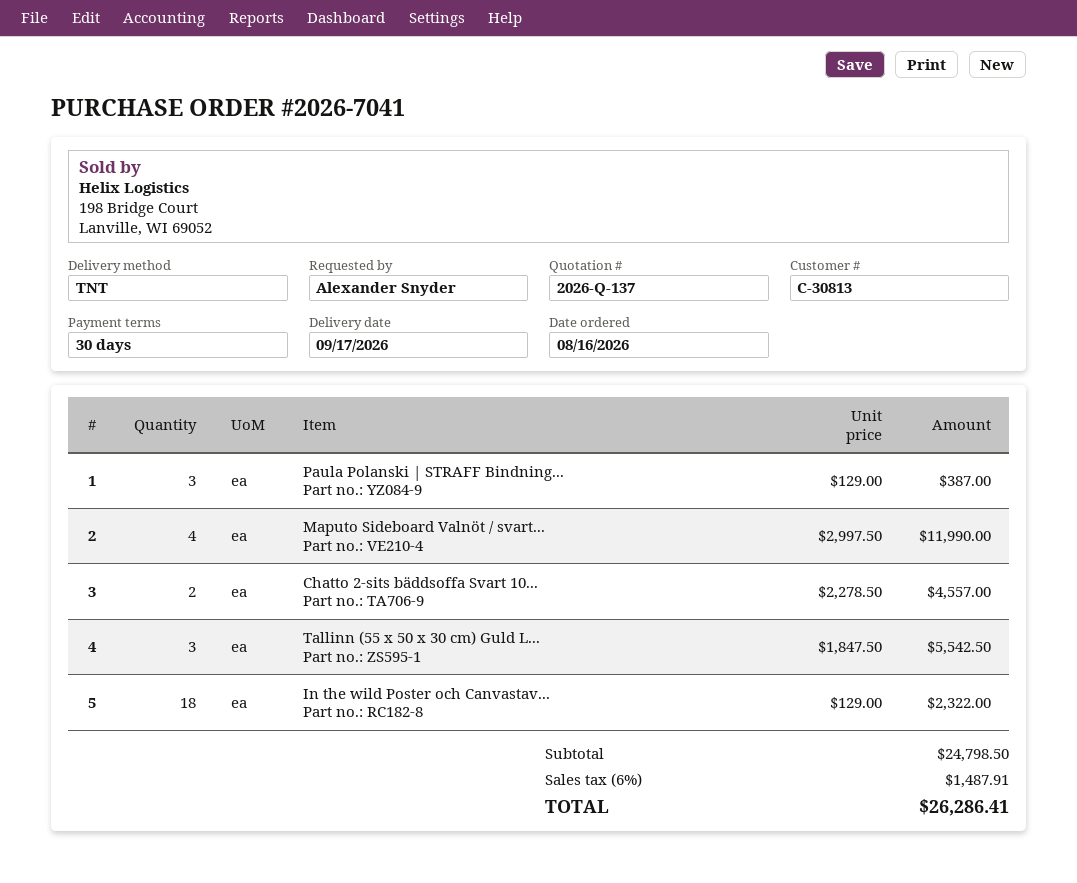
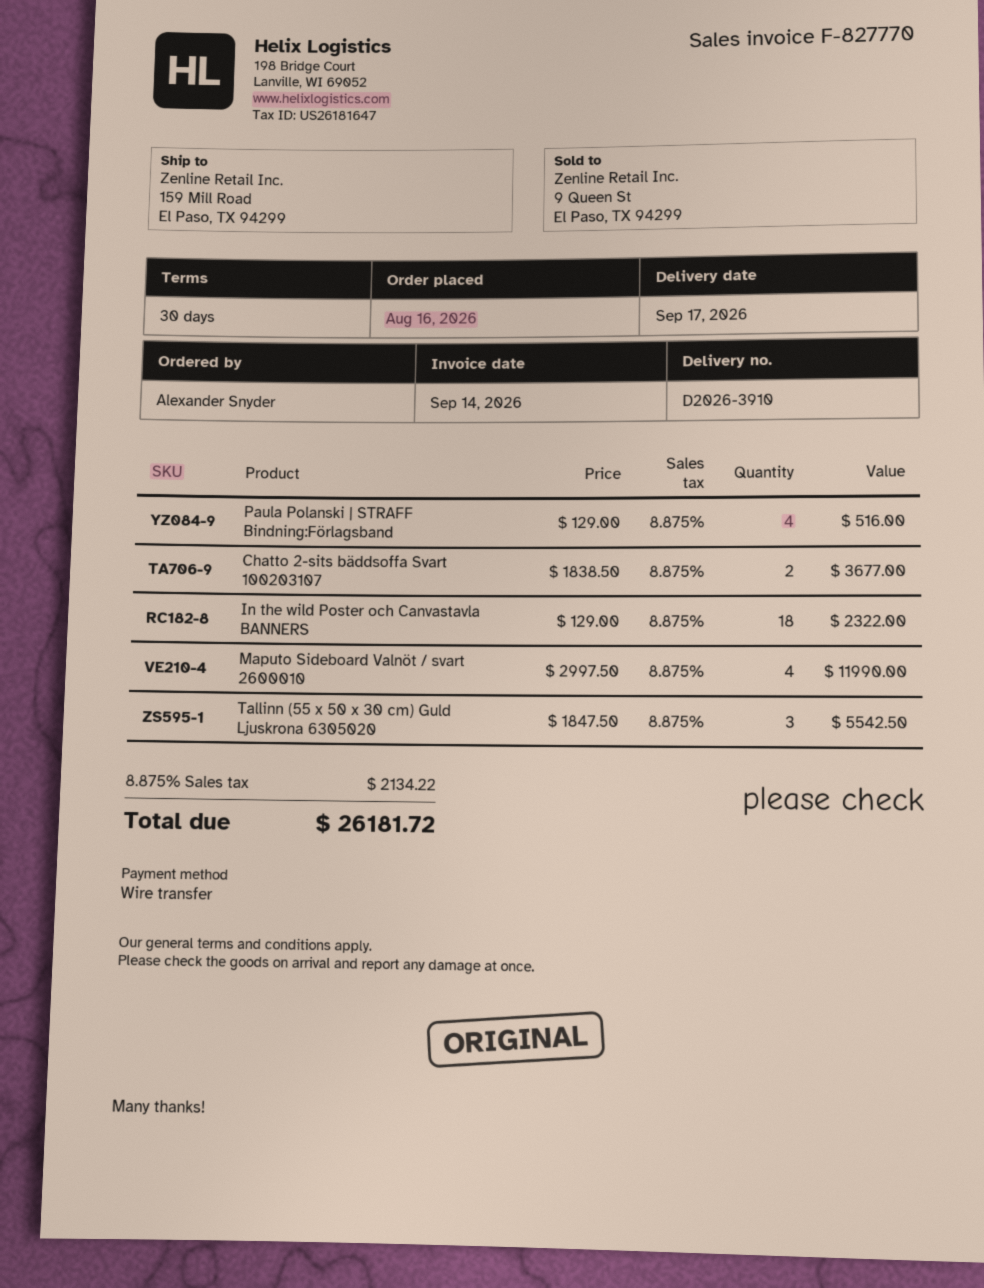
Paula Polanski | STRAFF Bindning...: 3 x 129.00 = 387.00 -> 4 x 129.00 = 516.00
Chatto 2-sits bäddsoffa Svart 10...: 2 x 2278.50 = 4557.00 -> 2 x 1838.50 = 3677.00
tax: 6% = 1487.91 -> 8.875% = 2134.22
total: 26286.41 -> 26181.72

